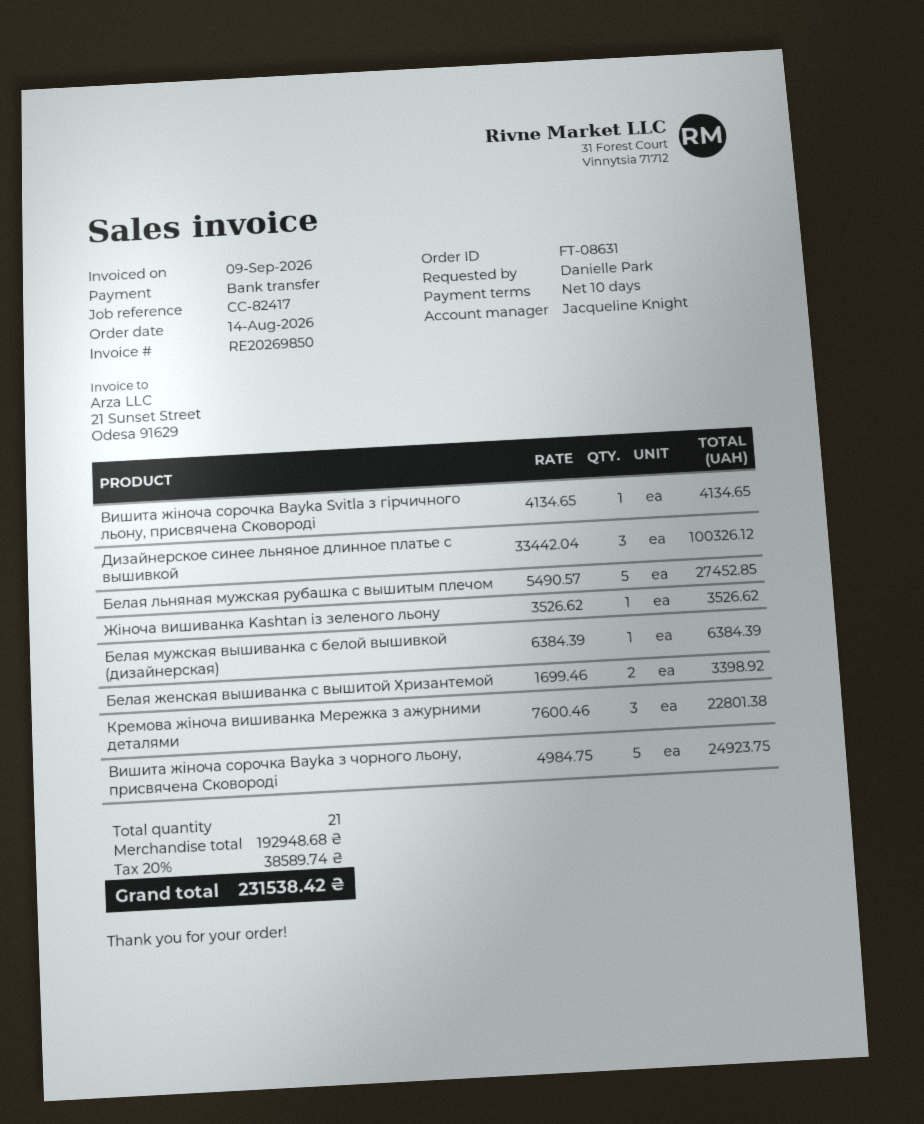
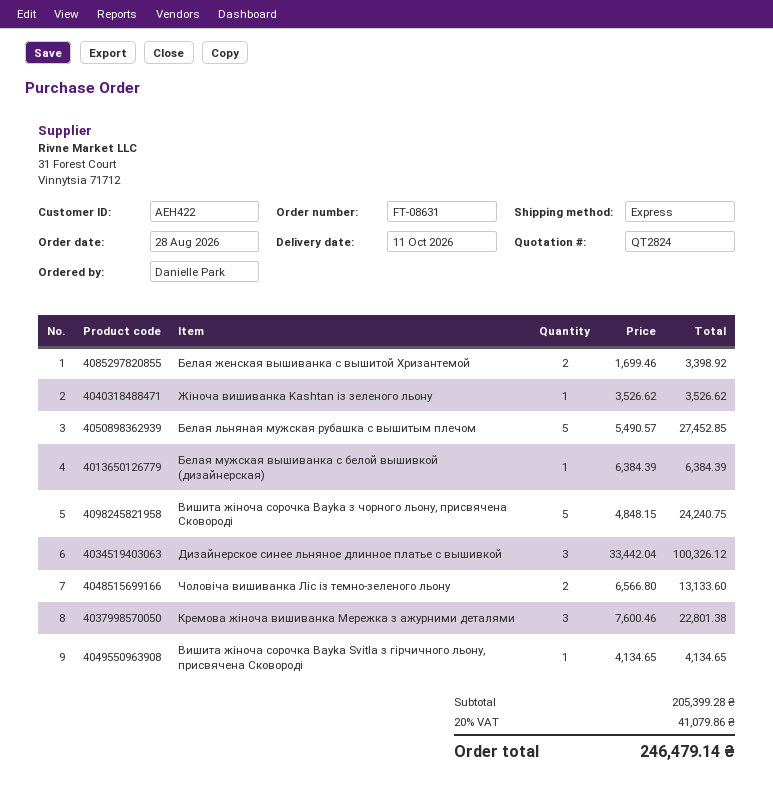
order date: 2026-08-14 -> 2026-08-28
Вишита жіноча сорочка Bayka з чорного льону, присвячена Сковороді: 5 x 4984.75 = 24923.75 -> 5 x 4848.15 = 24240.75
Чоловіча вишиванка Ліс із темно-зеленого льону: none -> 2 x 6566.80 = 13133.60
subtotal: 192948.68 -> 205399.28
tax: 20% = 38589.74 -> 20% = 41079.86
total: 231538.42 -> 246479.14

